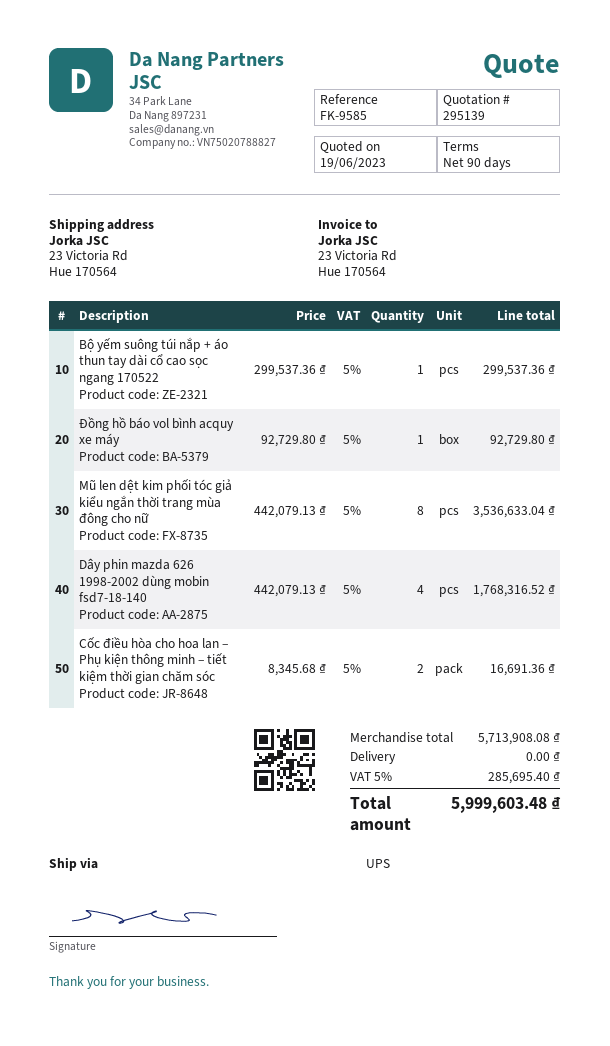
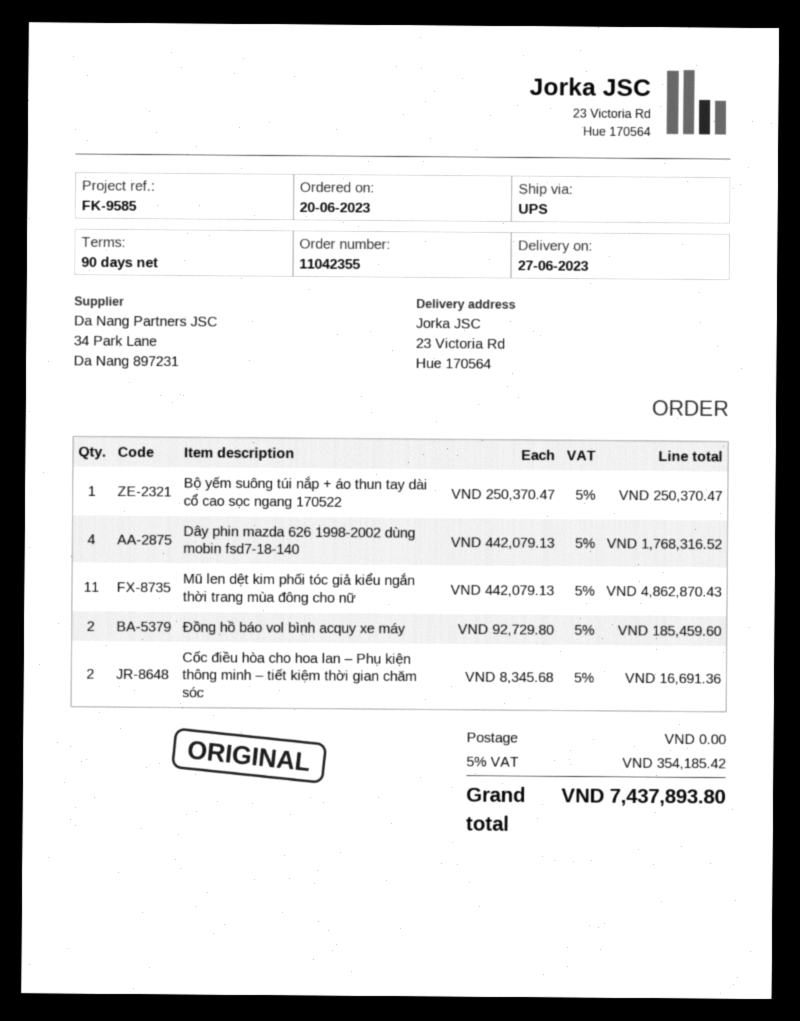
Bộ yếm suông túi nắp + áo thun tay dài cổ cao sọc ngang 170522: 1 x 299537.36 = 299537.36 -> 1 x 250370.47 = 250370.47
Đồng hồ báo vol bình acquy xe máy: 1 x 92729.80 = 92729.80 -> 2 x 92729.80 = 185459.60
Mũ len dệt kim phối tóc giả kiểu ngắn thời trang mùa đông cho nữ: 8 x 442079.13 = 3536633.04 -> 11 x 442079.13 = 4862870.43
tax: 5% = 285695.40 -> 5% = 354185.42
total: 5999603.48 -> 7437893.80

